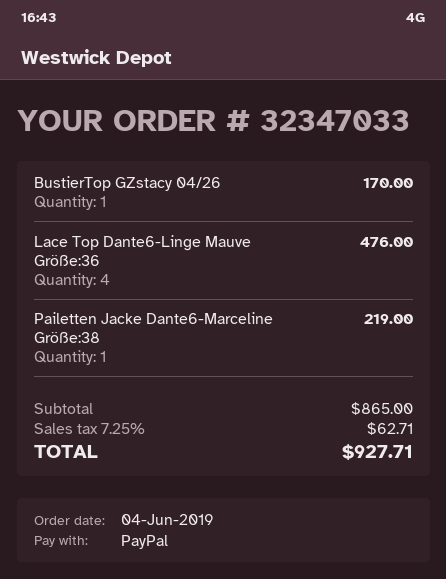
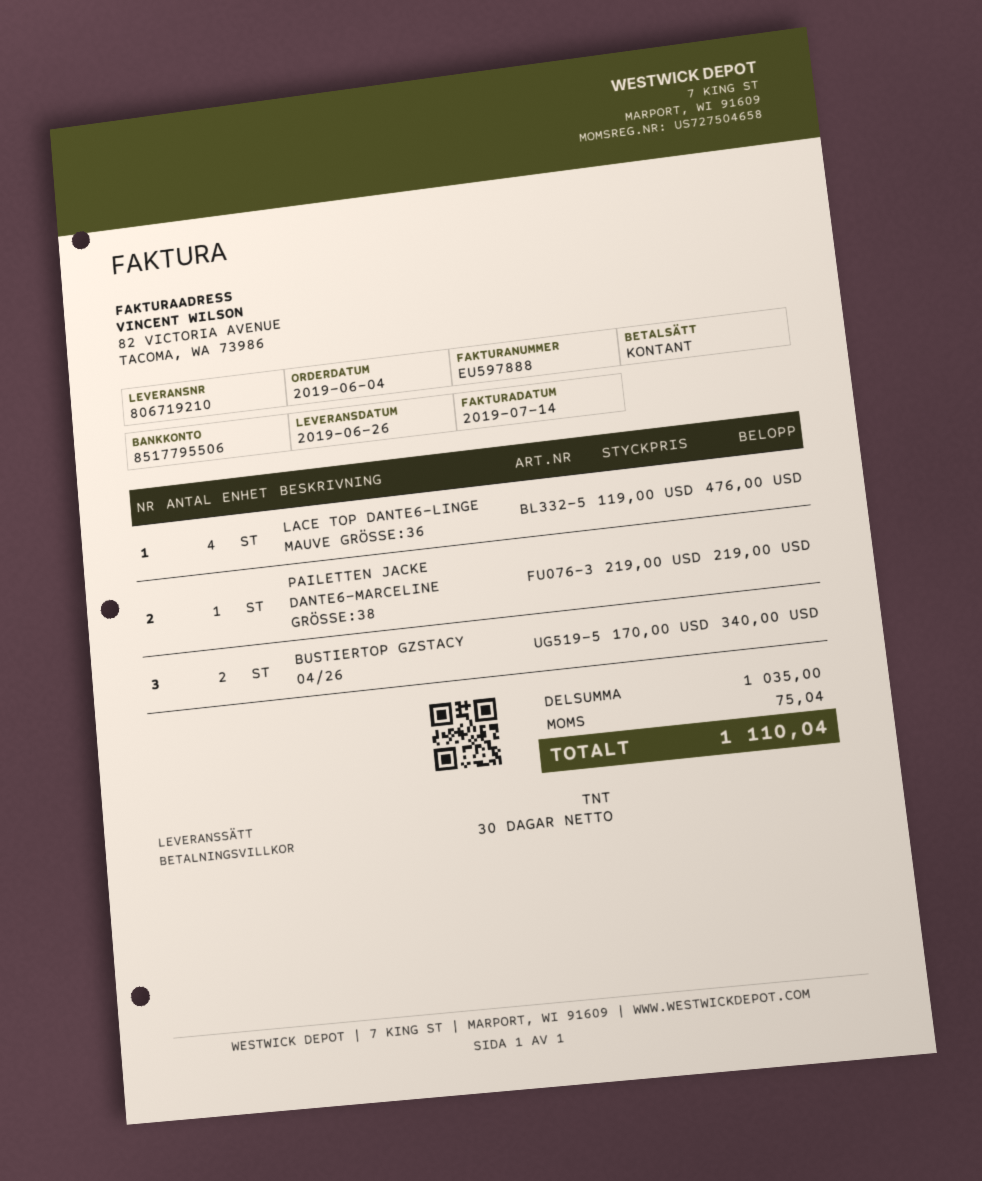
payment method: PayPal -> cash
BustierTop GZstacy 04/26: 1 for 170.00 -> 2 for 340.00
subtotal: 865.00 -> 1035.00
tax: 62.71 -> 75.04
total: 927.71 -> 1110.04

